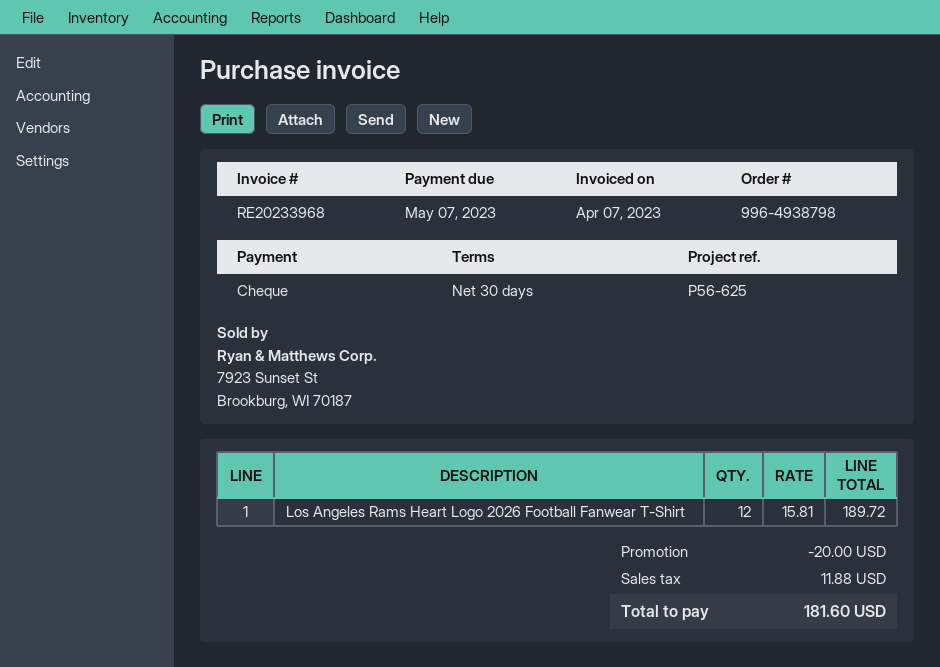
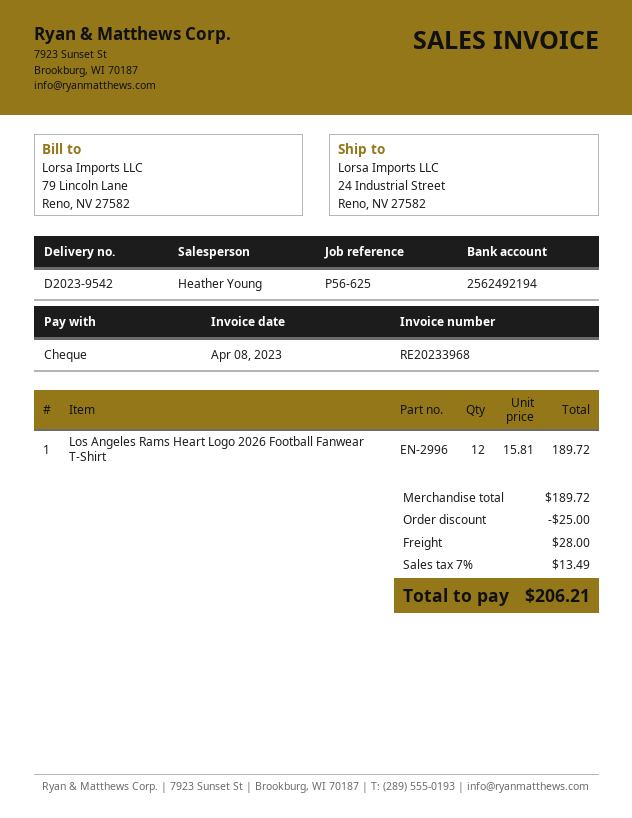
invoice date: 2023-04-07 -> 2023-04-08
discount: 20.00 -> 25.00
shipping: none -> 28.00
tax: 11.88 -> 13.49
total: 181.60 -> 206.21

